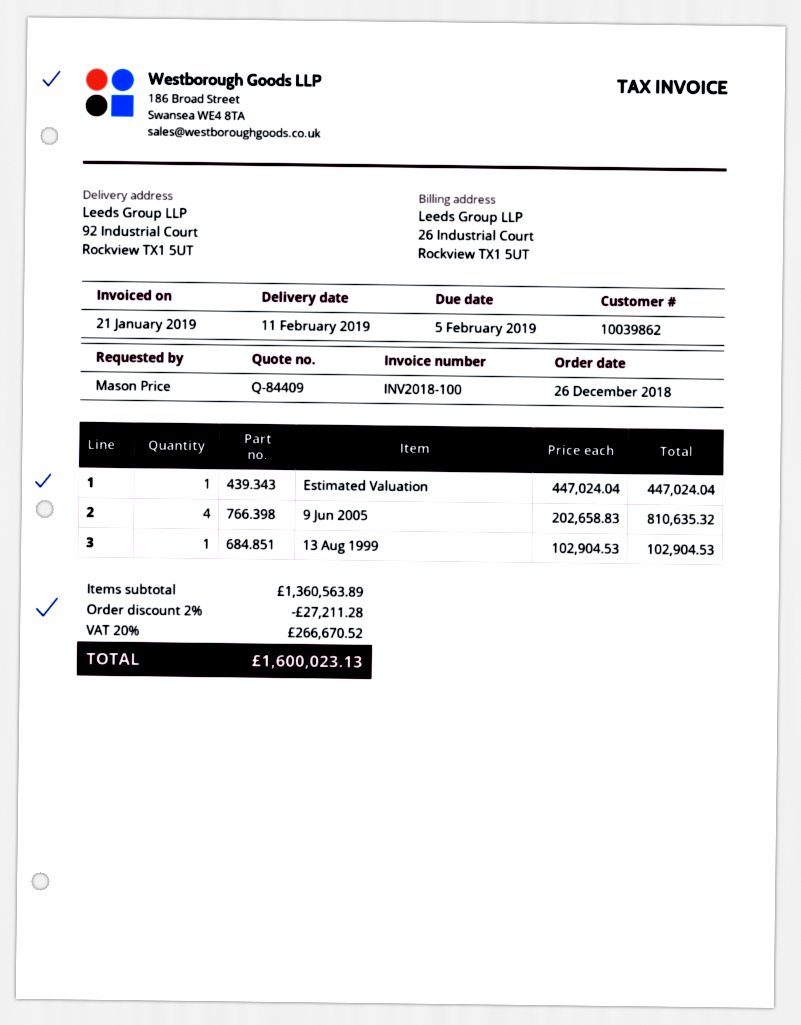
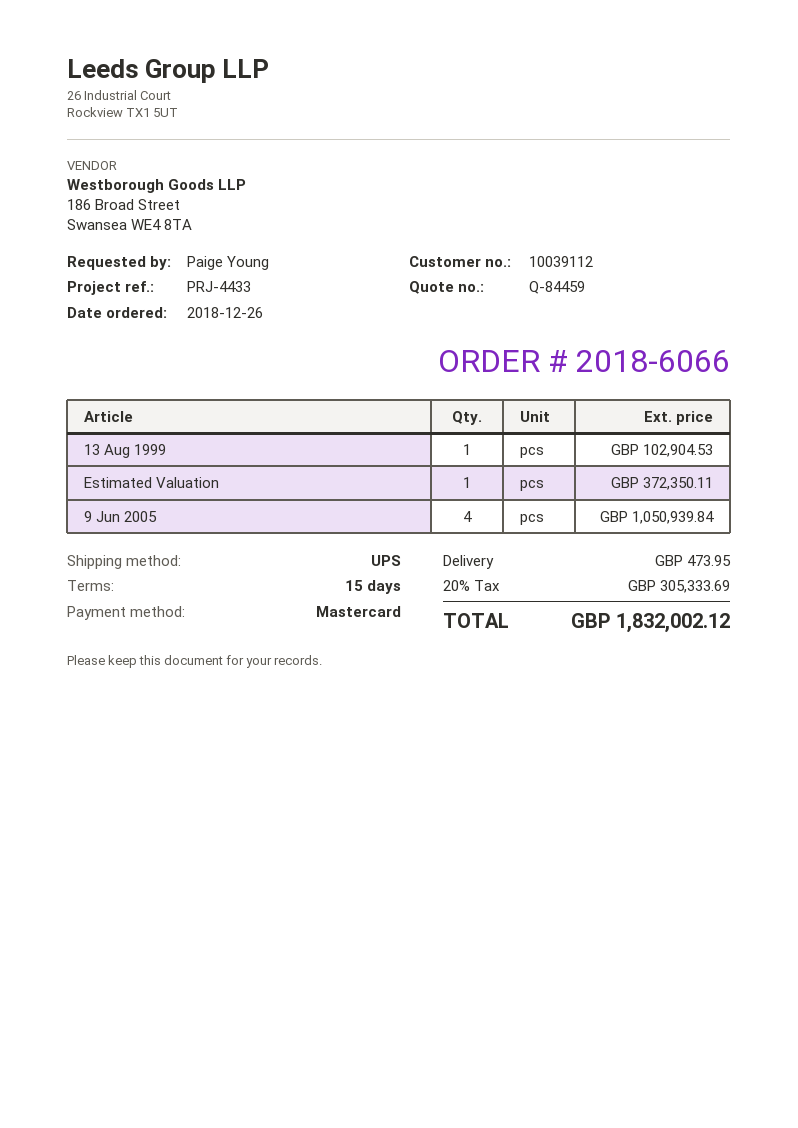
quote number: Q-84409 -> Q-84459
customer number: 10039862 -> 10039112
ordered by: Mason Price -> Paige Young
Estimated Valuation: 1 for 447024.04 -> 1 for 372350.11
9 Jun 2005: 4 for 810635.32 -> 4 for 1050939.84
discount: 2% = 27211.28 -> none
shipping: none -> 473.95
tax: 20% = 266670.52 -> 20% = 305333.69
total: 1600023.13 -> 1832002.12

